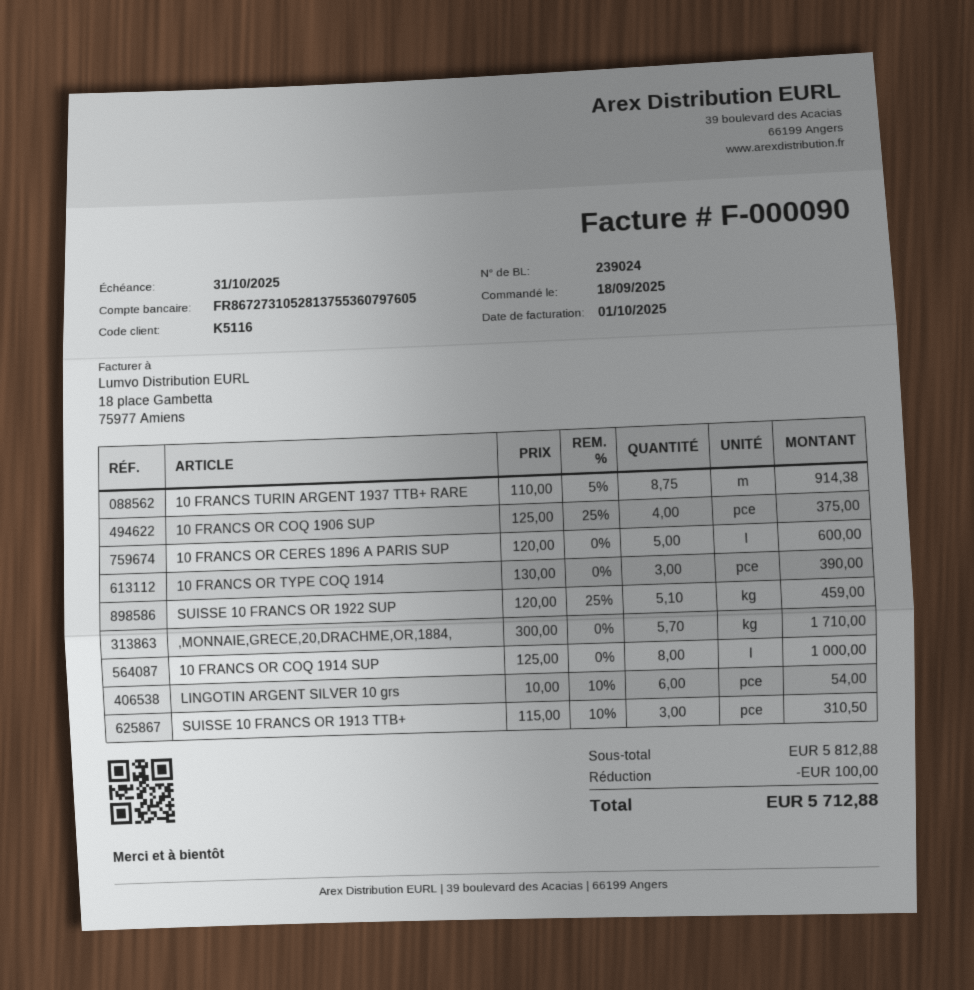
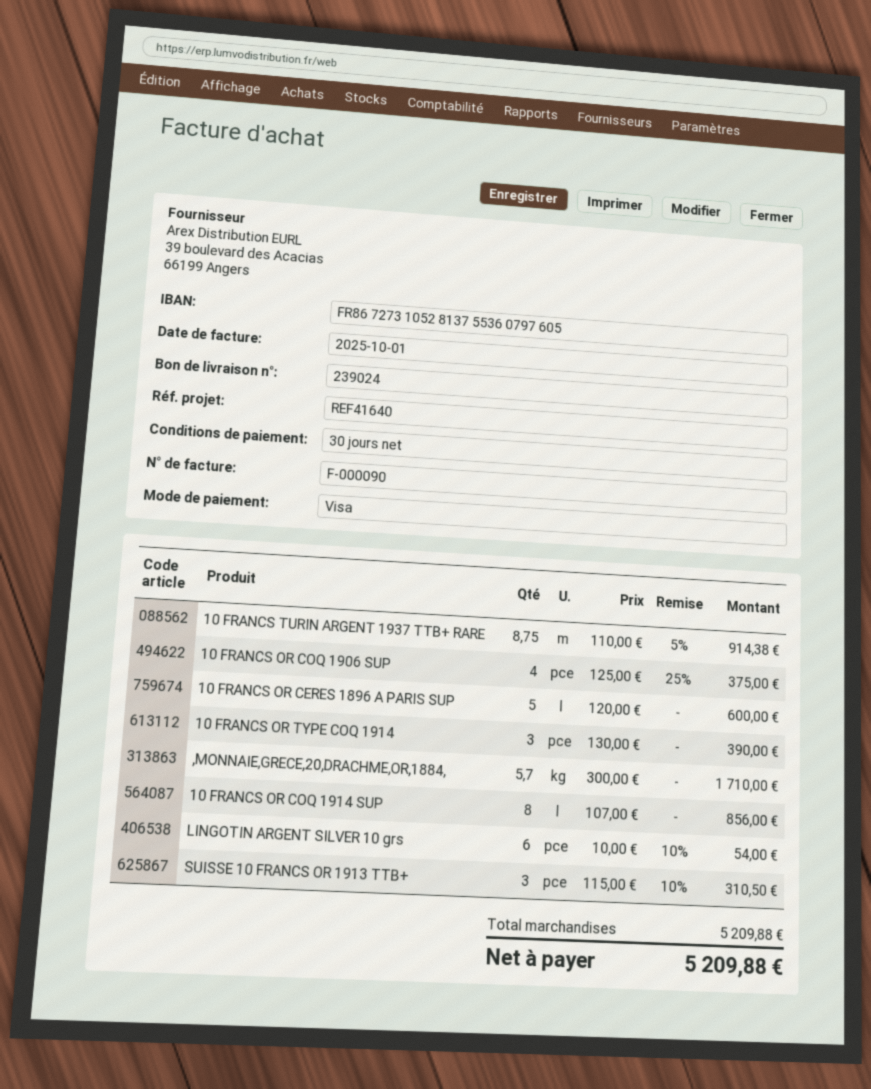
SUISSE 10 FRANCS OR 1922 SUP: 5.1 x 120.00 - 25% = 459.00 -> none
10 FRANCS OR COQ 1914 SUP: 8 x 125.00 = 1000.00 -> 8 x 107.00 = 856.00
subtotal: 5812.88 -> 5209.88
discount: 100.00 -> none
total: 5712.88 -> 5209.88

